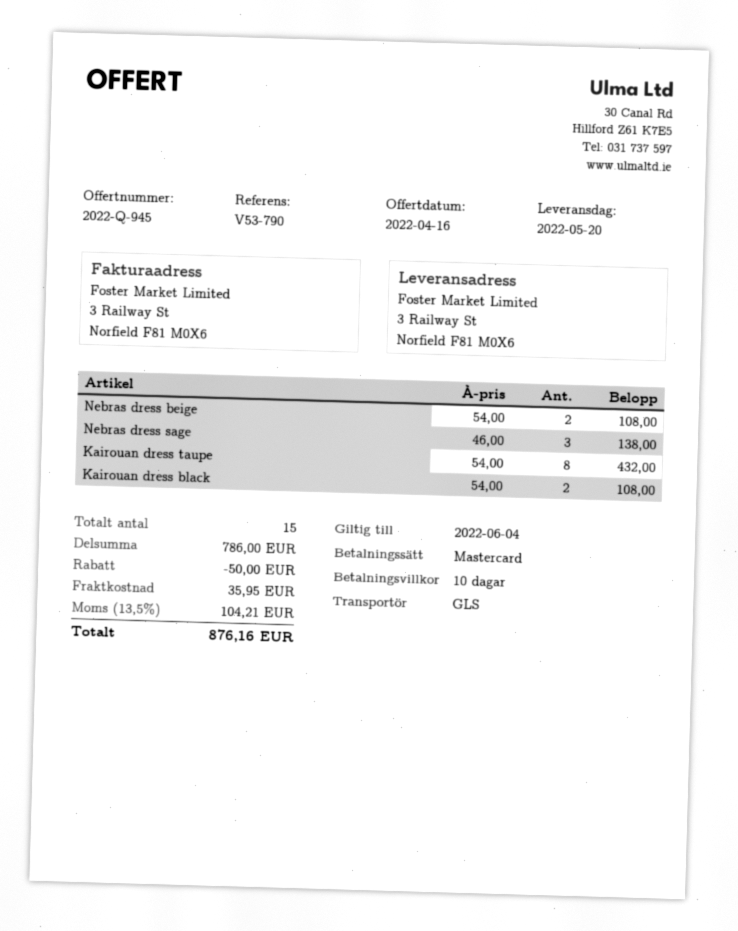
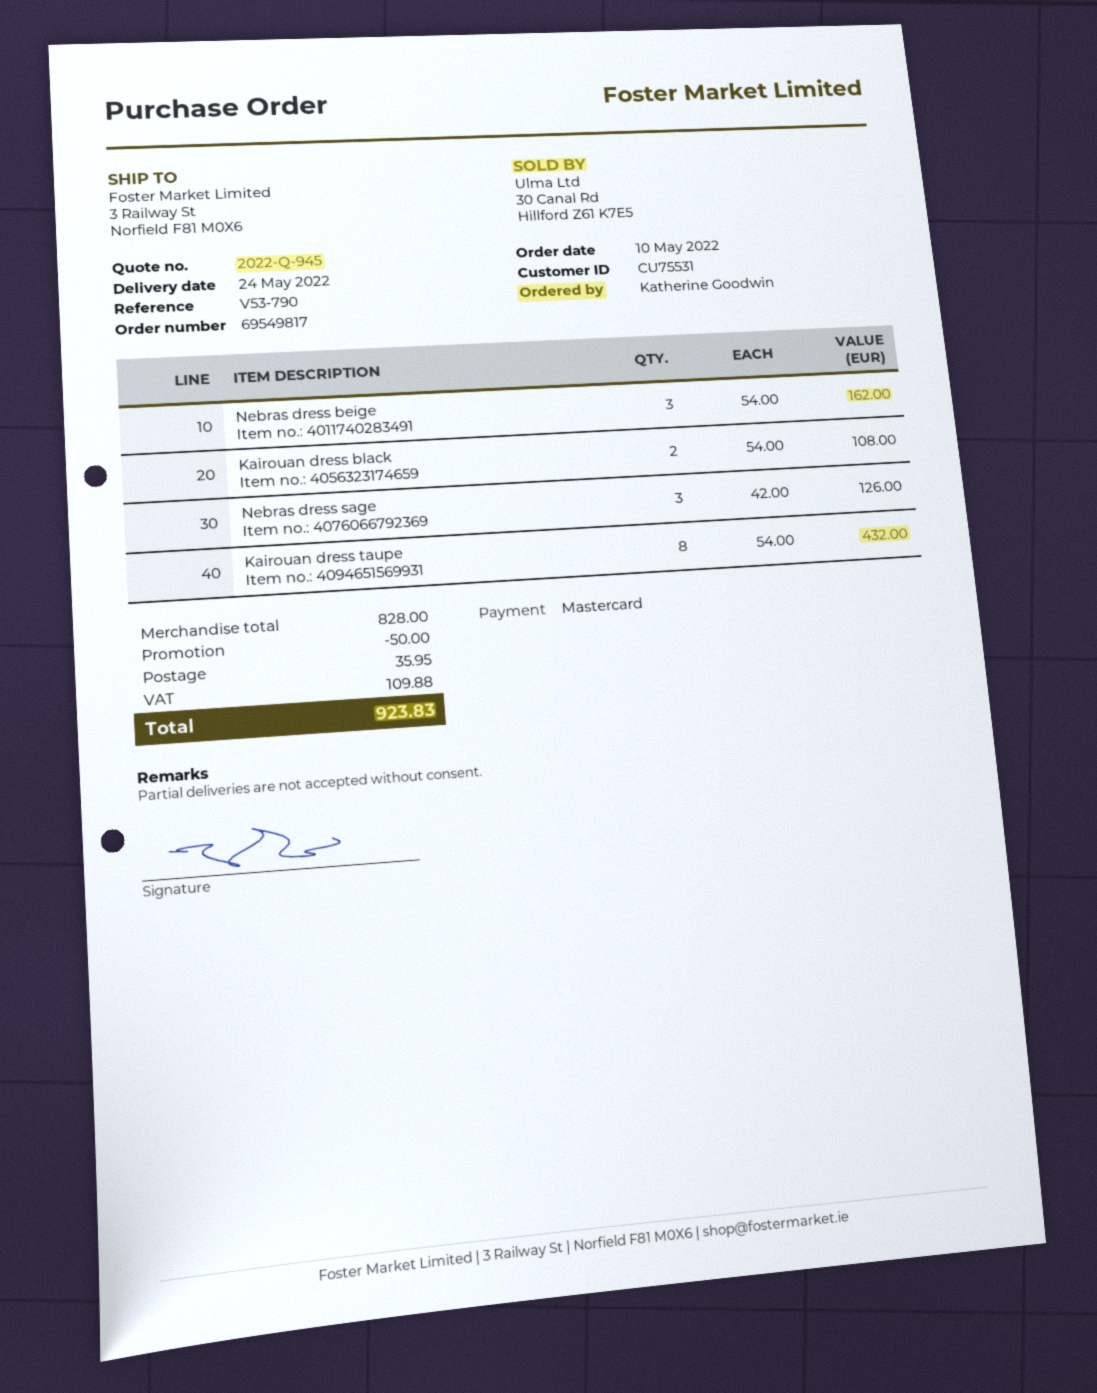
delivery date: 2022-05-20 -> 2022-05-24
Nebras dress beige: 2 x 54.00 = 108.00 -> 3 x 54.00 = 162.00
Nebras dress sage: 3 x 46.00 = 138.00 -> 3 x 42.00 = 126.00
subtotal: 786.00 -> 828.00
tax: 104.21 -> 109.88
total: 876.16 -> 923.83

